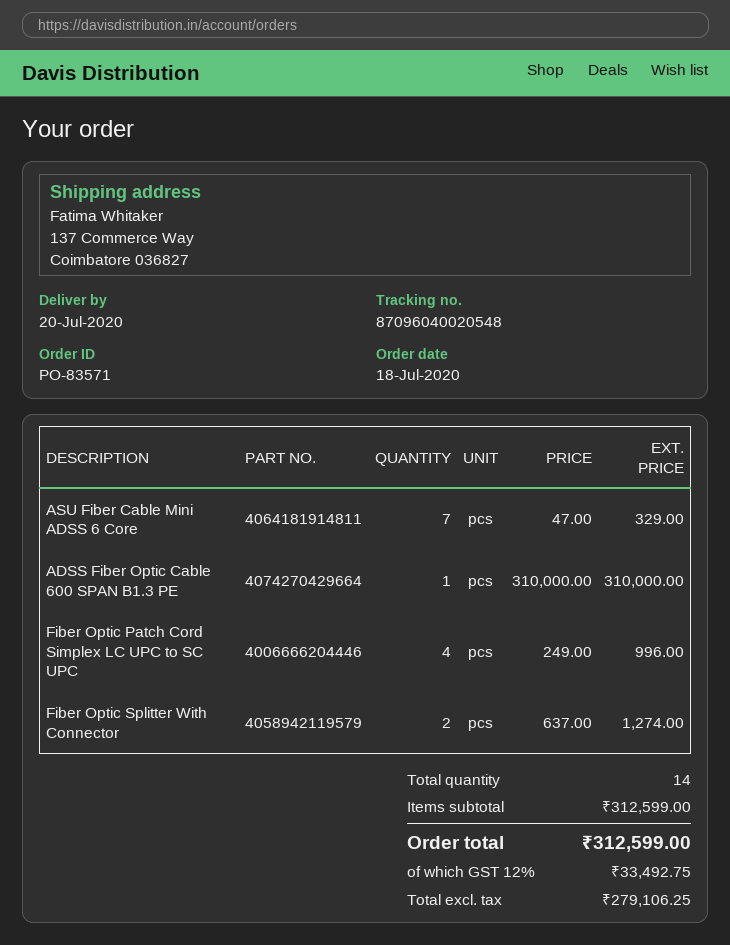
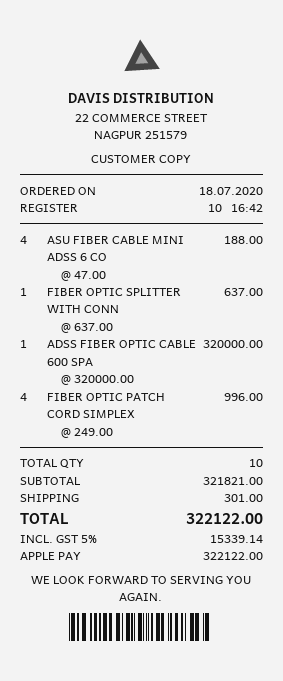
ASU Fiber Cable Mini ADSS 6 Core: 7 x 47.00 = 329.00 -> 4 x 47.00 = 188.00
ADSS Fiber Optic Cable 600 SPAN B1.3 PE: 1 x 310000.00 = 310000.00 -> 1 x 320000.00 = 320000.00
Fiber Optic Splitter With Connector: 2 x 637.00 = 1274.00 -> 1 x 637.00 = 637.00
total quantity: 14 -> 10
subtotal: 312599.00 -> 321821.00
shipping: none -> 301.00
tax: 12% = 33492.75 -> 5% = 15339.14
total: 312599.00 -> 322122.00

